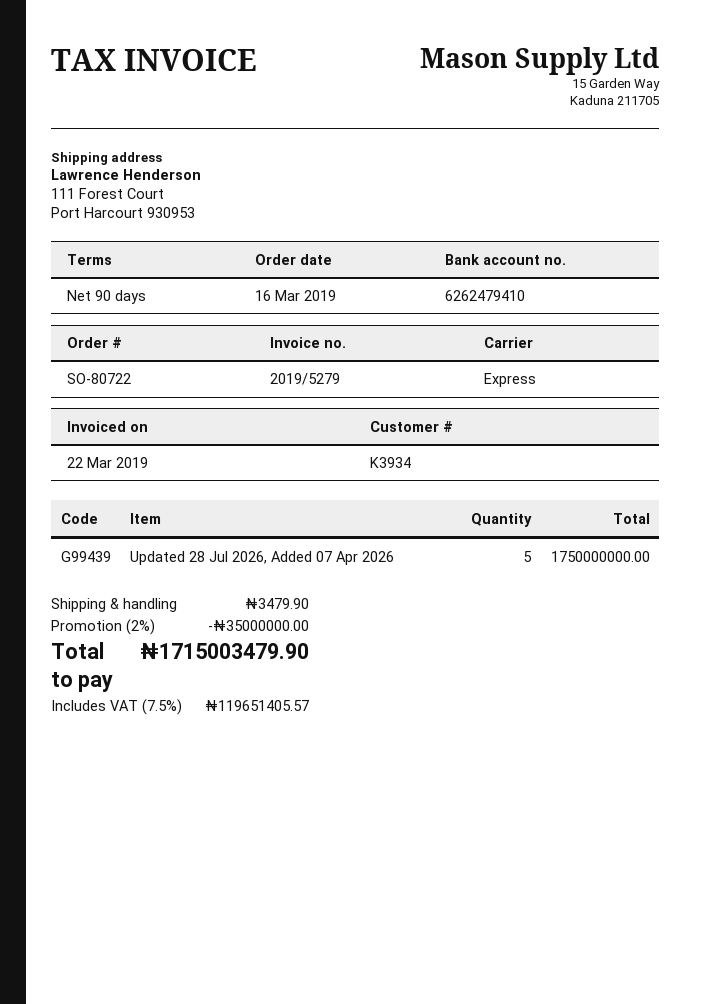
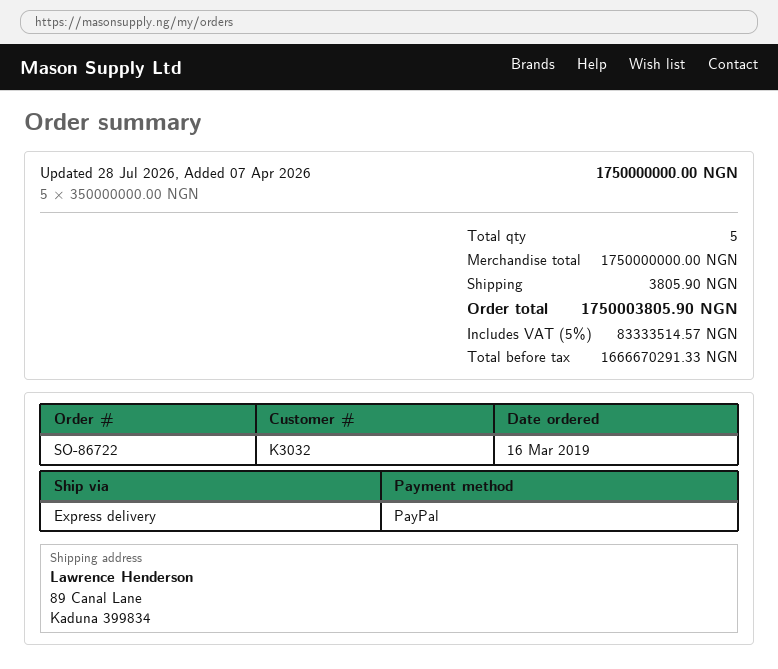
order number: SO-80722 -> SO-86722
customer number: K3934 -> K3032
ship to: 111 Forest Court, Port Harcourt 930953 -> 89 Canal Lane, Kaduna 399834
discount: 2% = 35000000.00 -> none
shipping: 3479.90 -> 3805.90
tax: 7.5% = 119651405.57 -> 5% = 83333514.57
total: 1715003479.90 -> 1750003805.90

